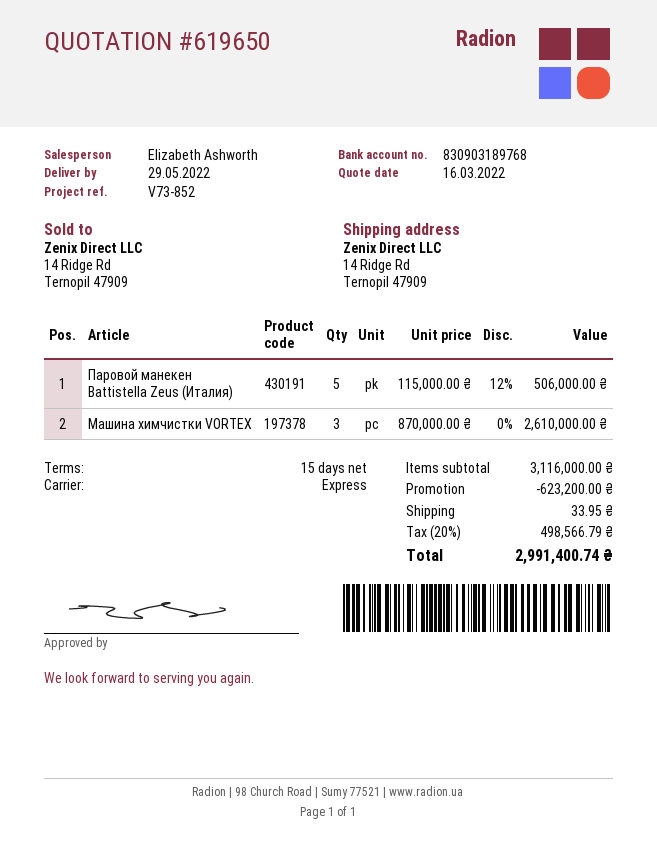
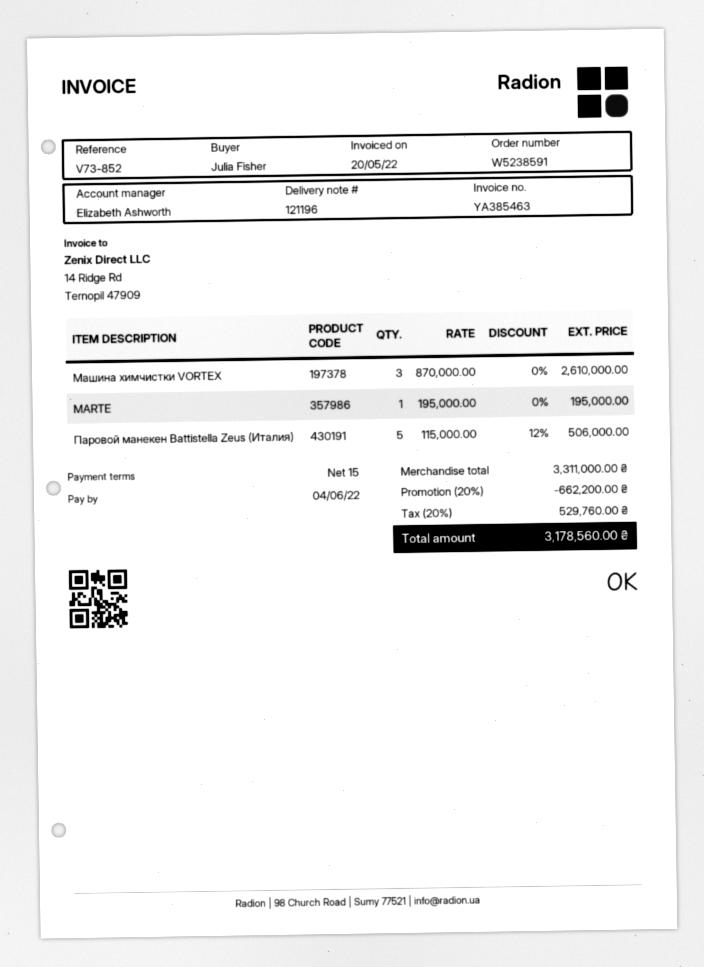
MARTE: none -> 1 x 195000.00 = 195000.00
subtotal: 3116000.00 -> 3311000.00
discount: 623200.00 -> 662200.00
shipping: 33.95 -> none
tax: 20% = 498566.79 -> 20% = 529760.00
total: 2991400.74 -> 3178560.00

